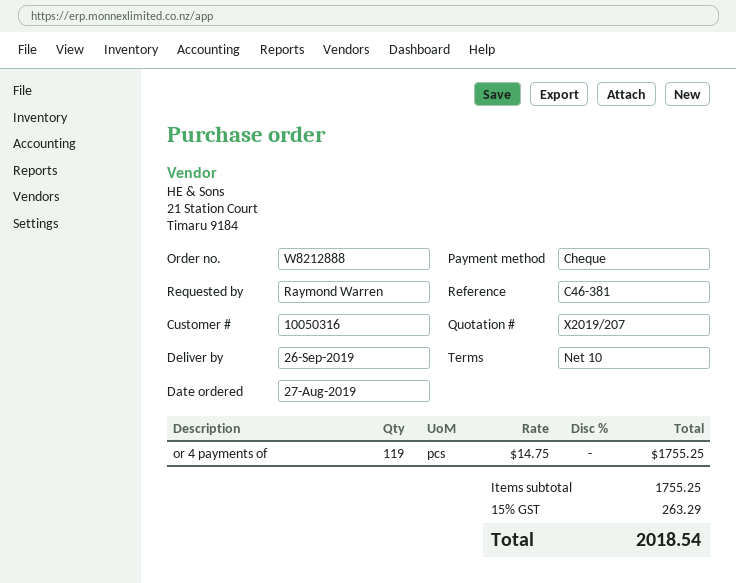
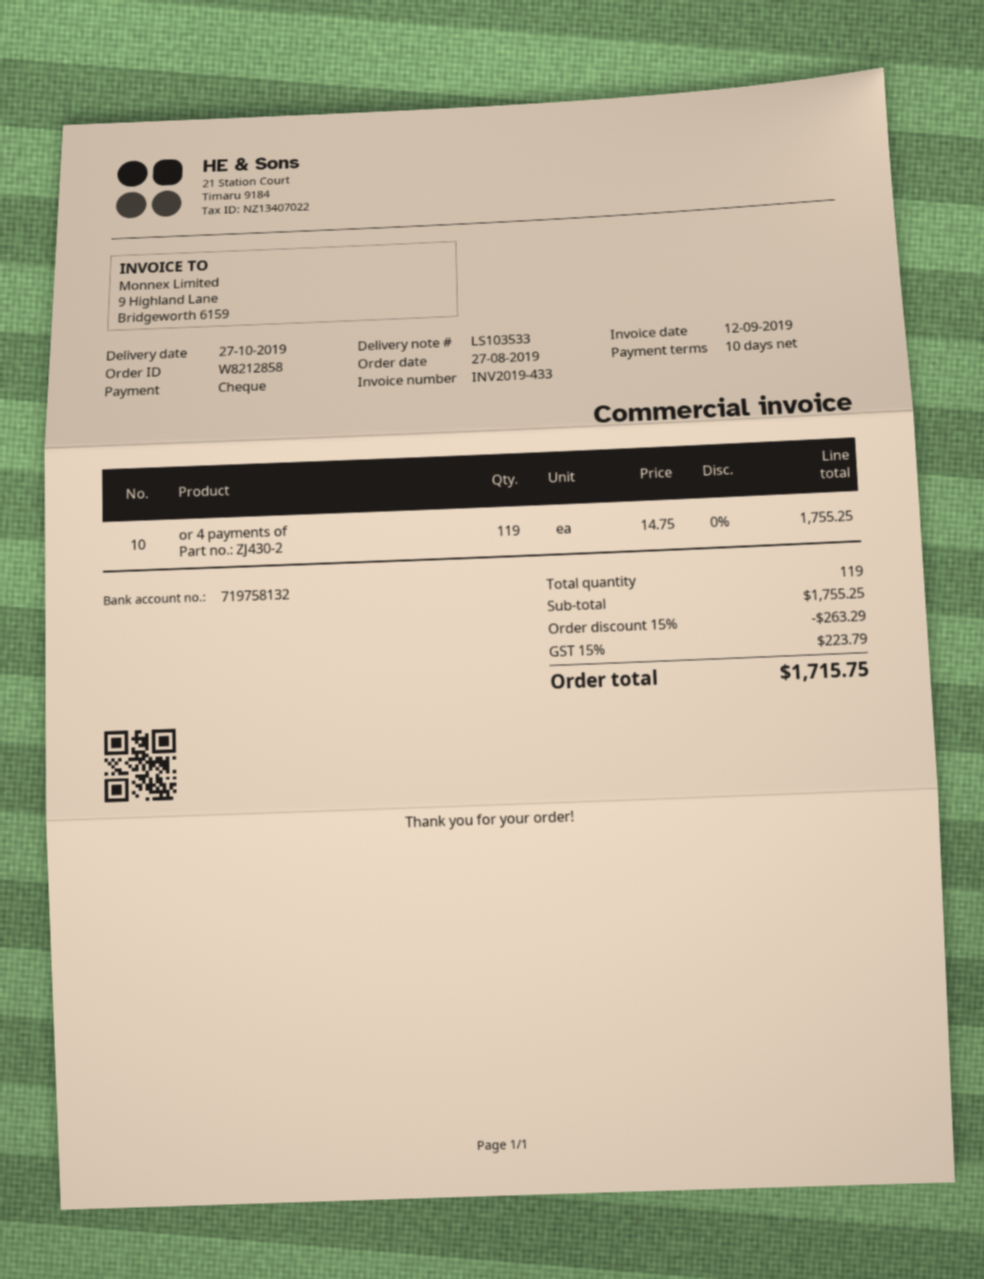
order number: W8212888 -> W8212858
delivery date: 2019-09-26 -> 2019-10-27
discount: none -> 15% = 263.29
tax: 15% = 263.29 -> 15% = 223.79
total: 2018.54 -> 1715.75

